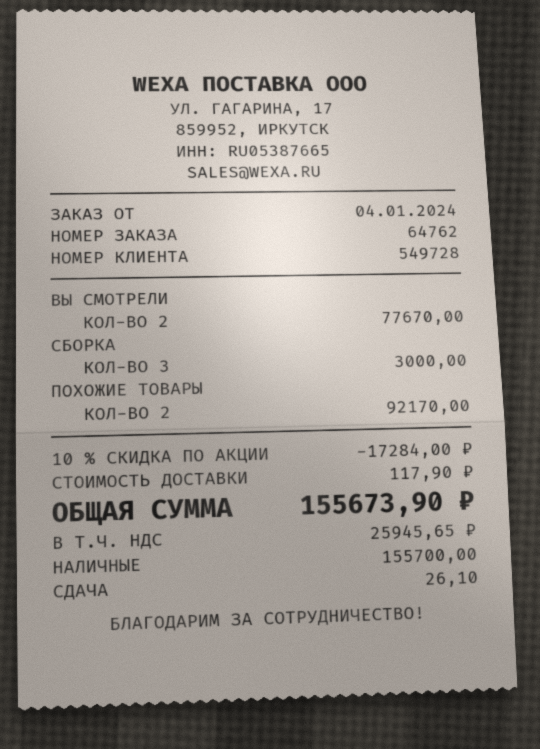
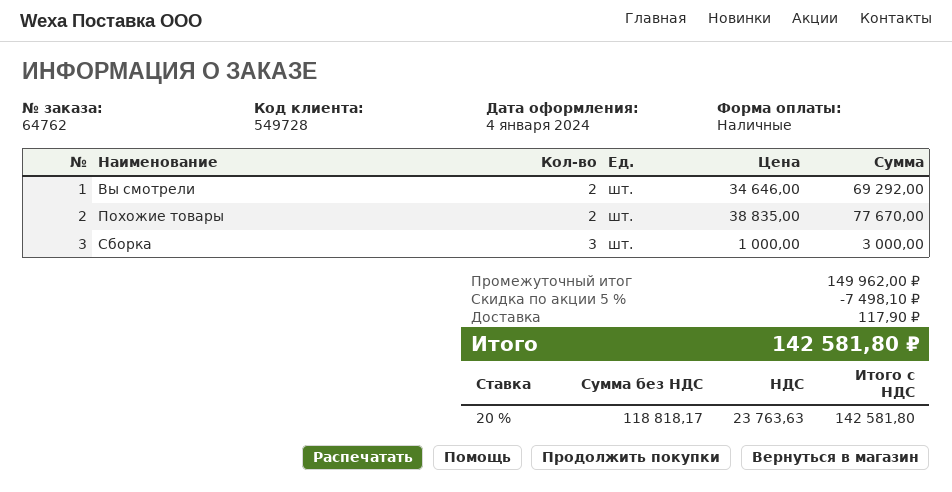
ВЫ СМОТРЕЛИ: 2 for 77670.00 -> 2 for 69292.00
ПОХОЖИЕ ТОВАРЫ: 2 for 92170.00 -> 2 for 77670.00
discount: 10% = 17284.00 -> 5% = 7498.10
tax: 25945.65 -> 23763.63
total: 155673.90 -> 142581.80

